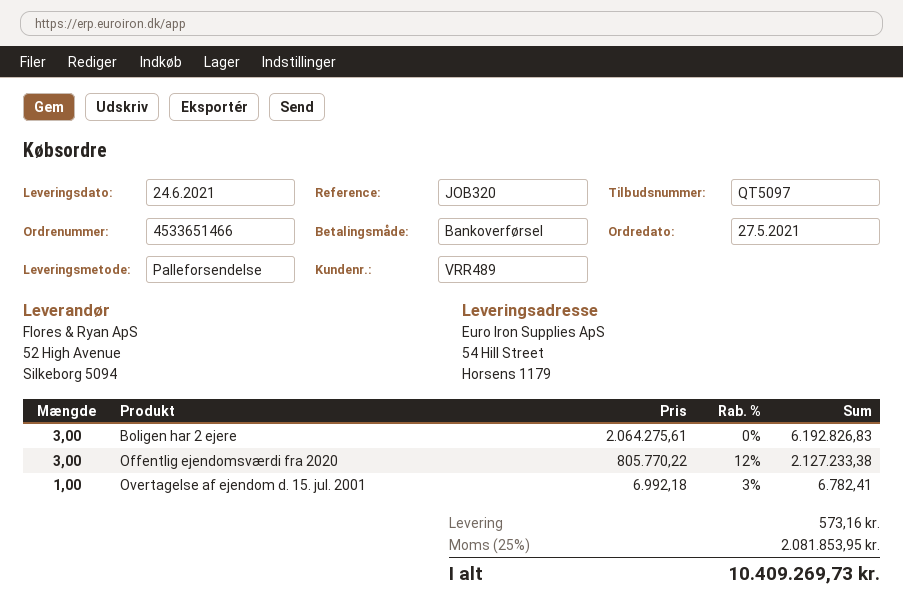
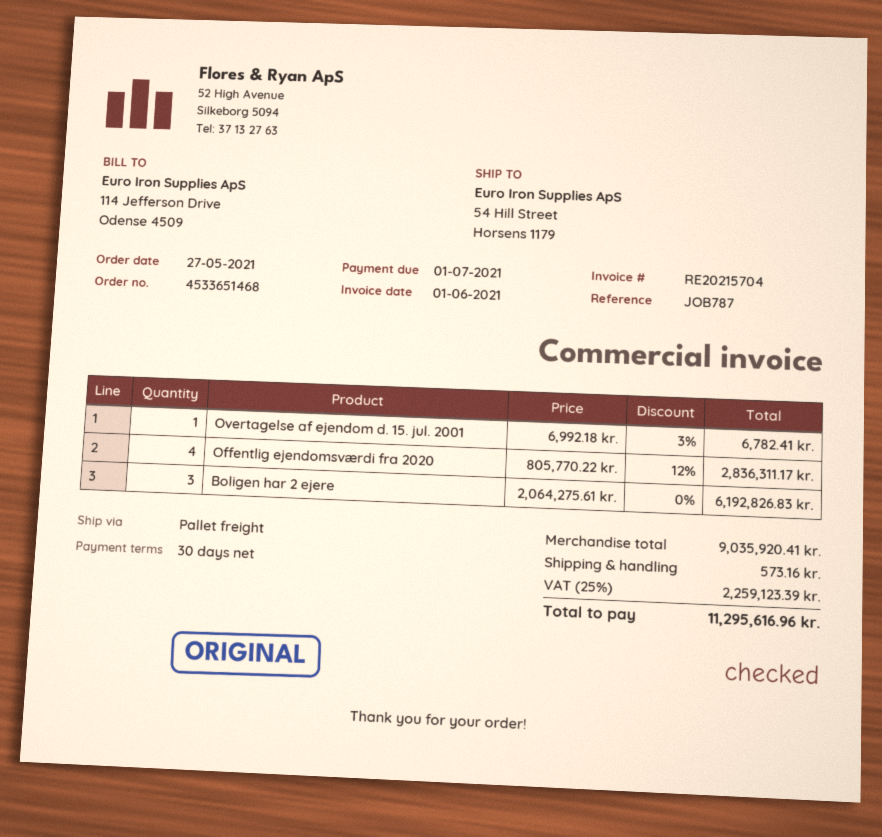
order number: 4533651466 -> 4533651468
reference: JOB320 -> JOB787
Offentlig ejendomsværdi fra 2020: 3 x 805770.22 - 12% = 2127233.38 -> 4 x 805770.22 - 12% = 2836311.17
tax: 25% = 2081853.95 -> 25% = 2259123.39
total: 10409269.73 -> 11295616.96

